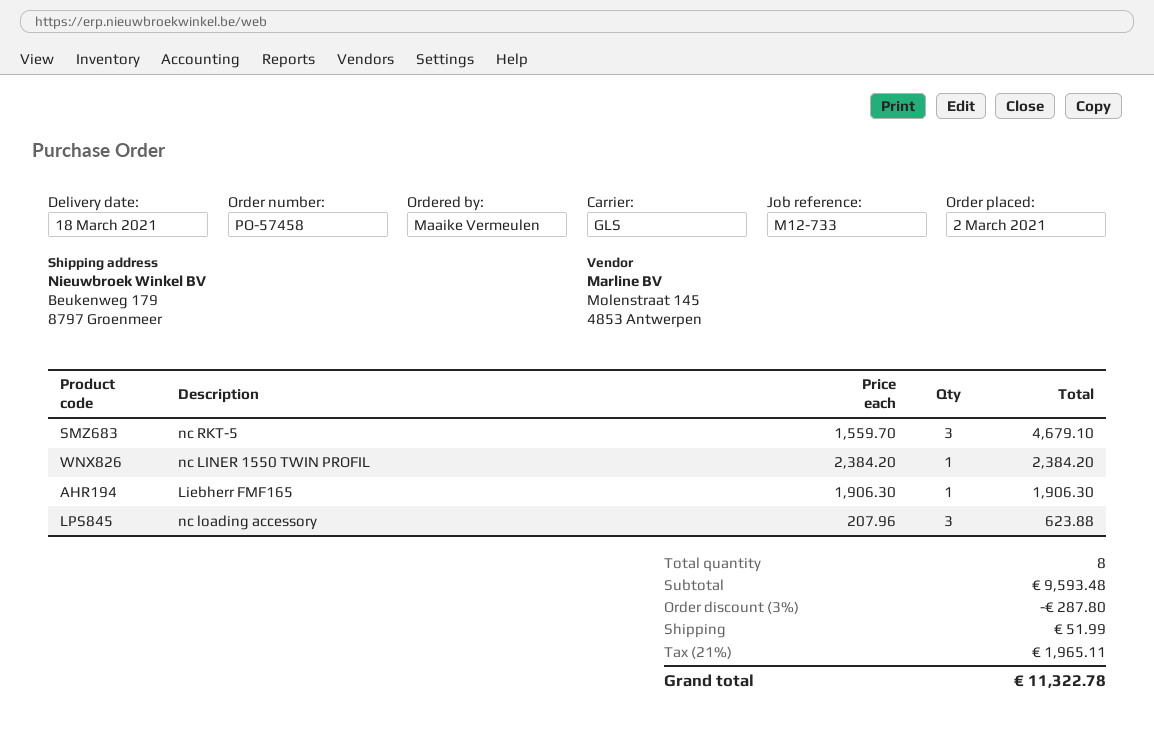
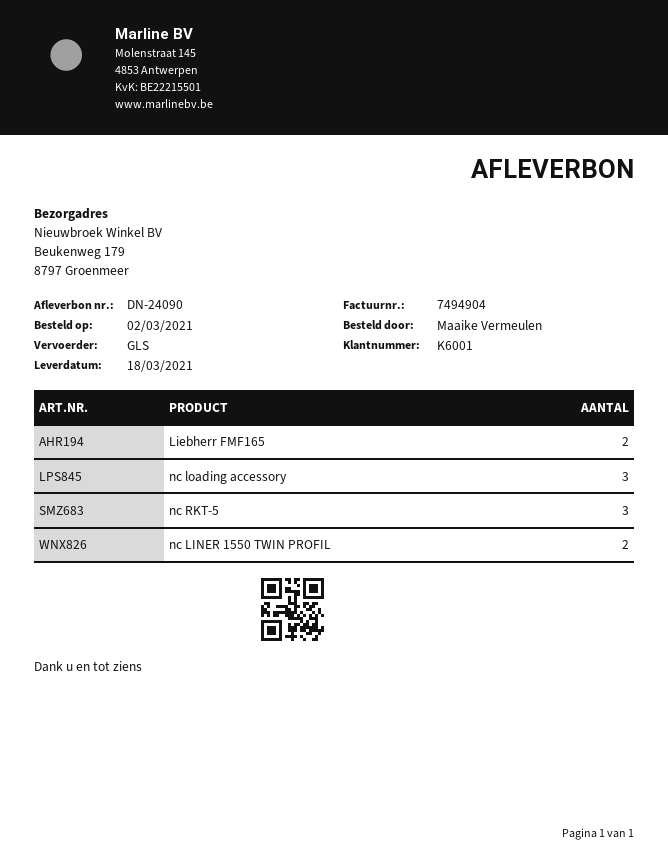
nc LINER 1550 TWIN PROFIL: 1 -> 2
Liebherr FMF165: 1 -> 2

